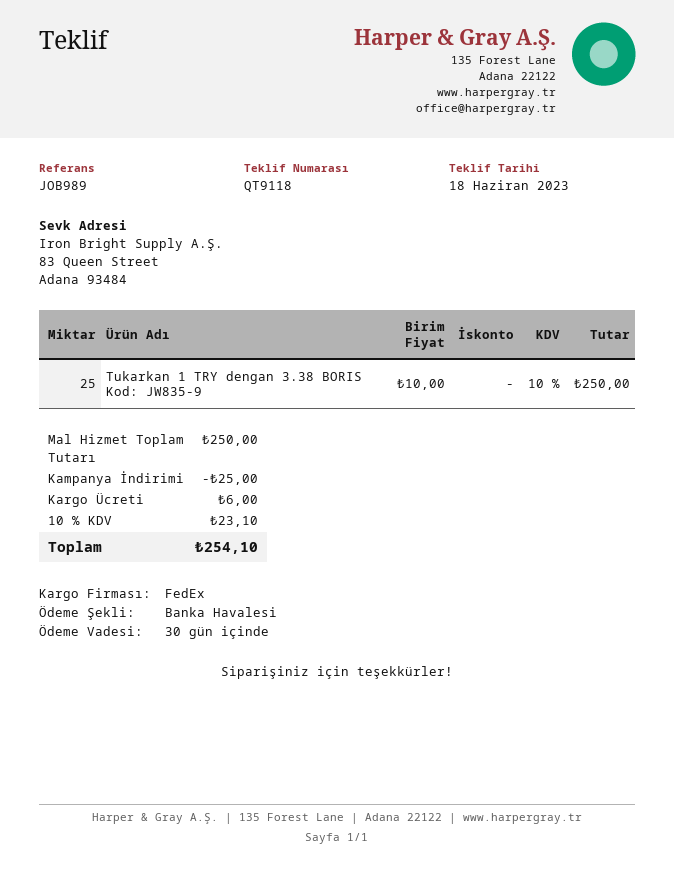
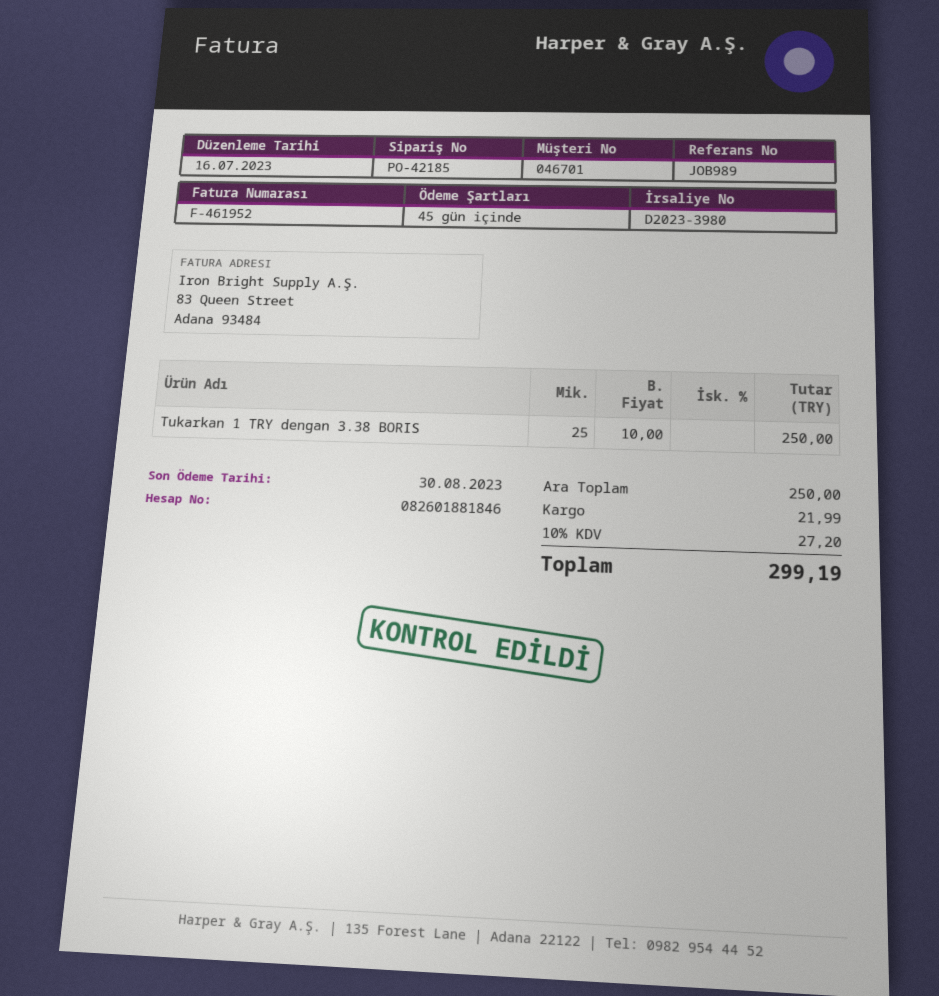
payment terms: 30 days -> 45 days
discount: 25.00 -> none
shipping: 6.00 -> 21.99
tax: 10% = 23.10 -> 10% = 27.20
total: 254.10 -> 299.19

